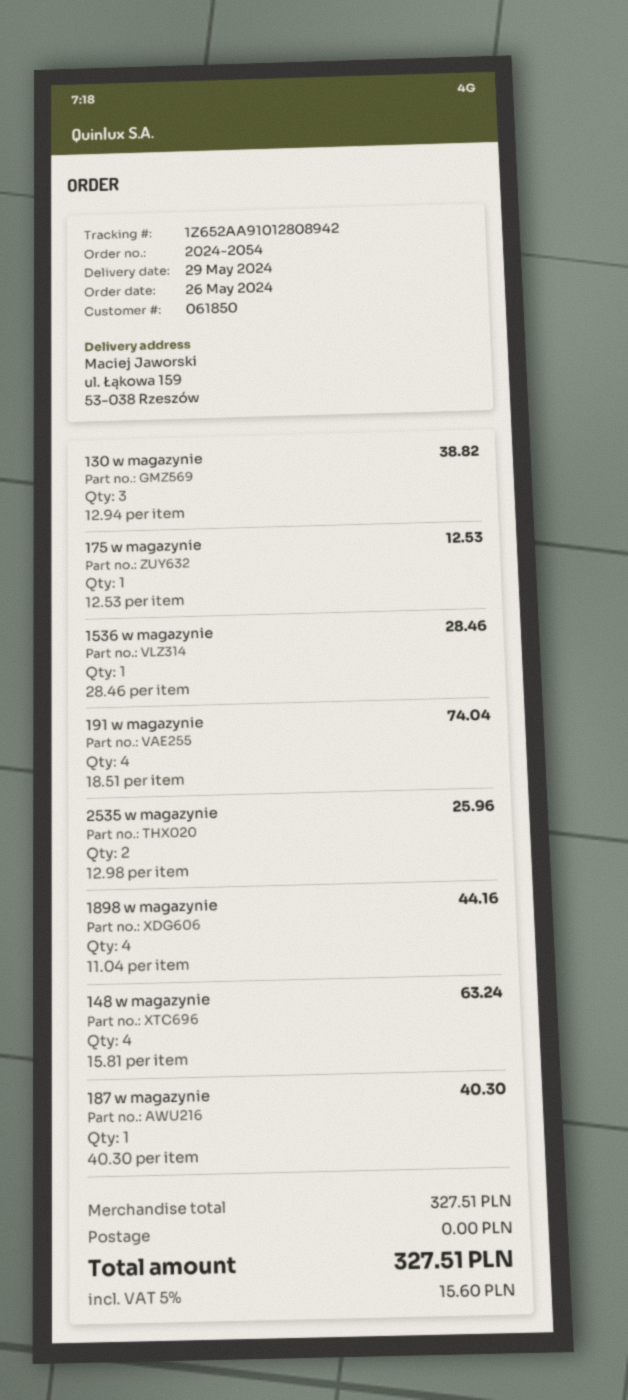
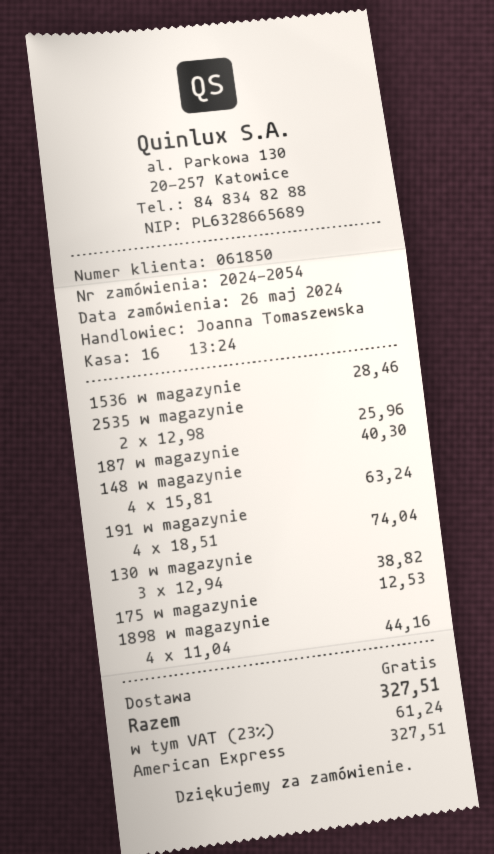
tax: 5% = 15.60 -> 23% = 61.24

